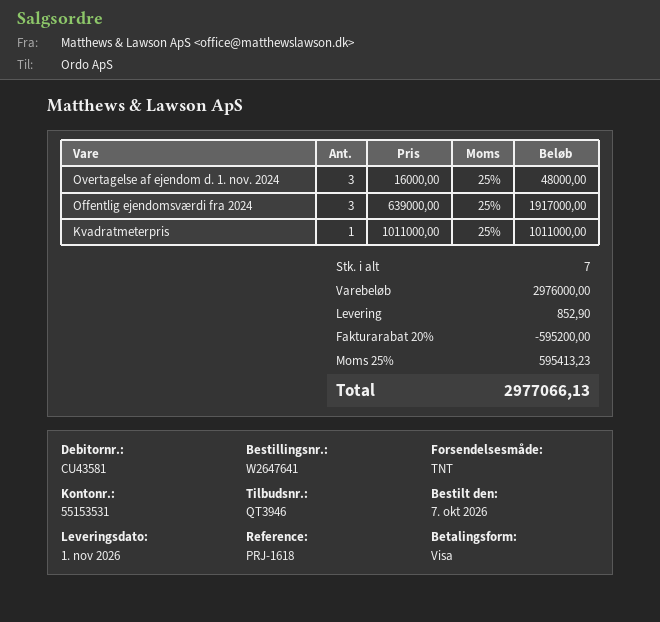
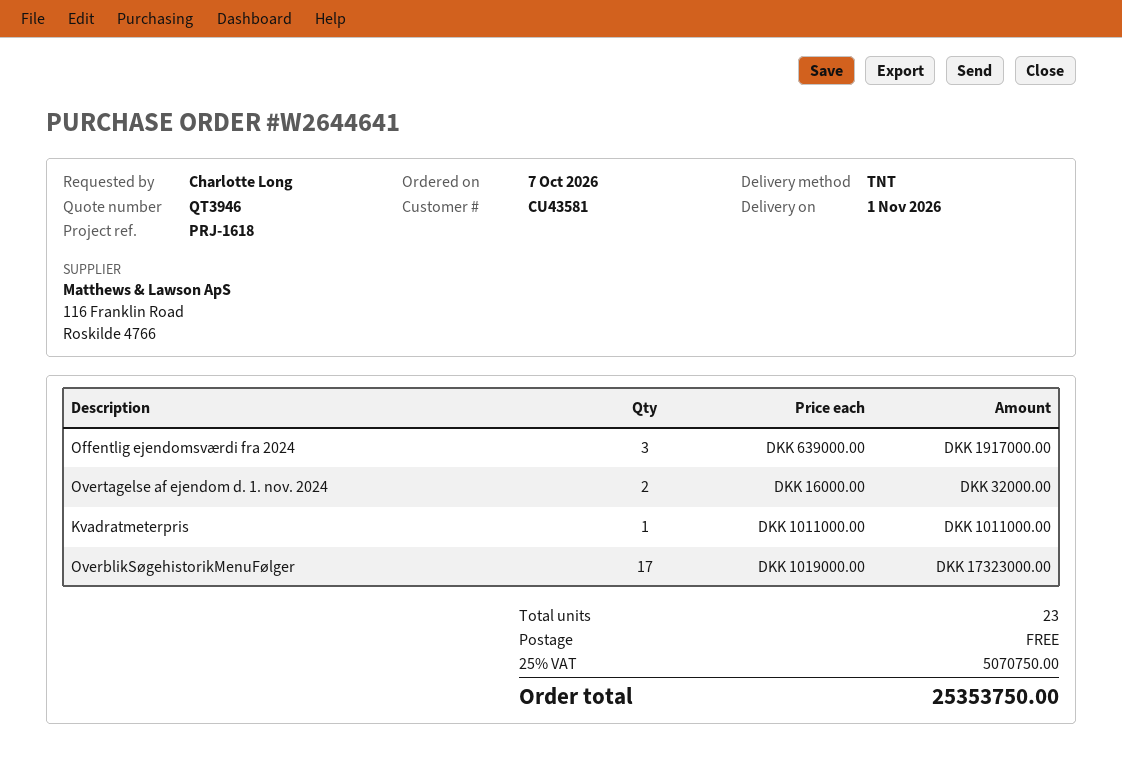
order number: W2647641 -> W2644641
Overtagelse af ejendom d. 1. nov. 2024: 3 x 16000.00 = 48000.00 -> 2 x 16000.00 = 32000.00
OverblikSøgehistorikMenuFølger: none -> 17 x 1019000.00 = 17323000.00
total quantity: 7 -> 23
discount: 20% = 595200.00 -> none
shipping: 852.90 -> 0.00
tax: 25% = 595413.23 -> 25% = 5070750.00
total: 2977066.13 -> 25353750.00

